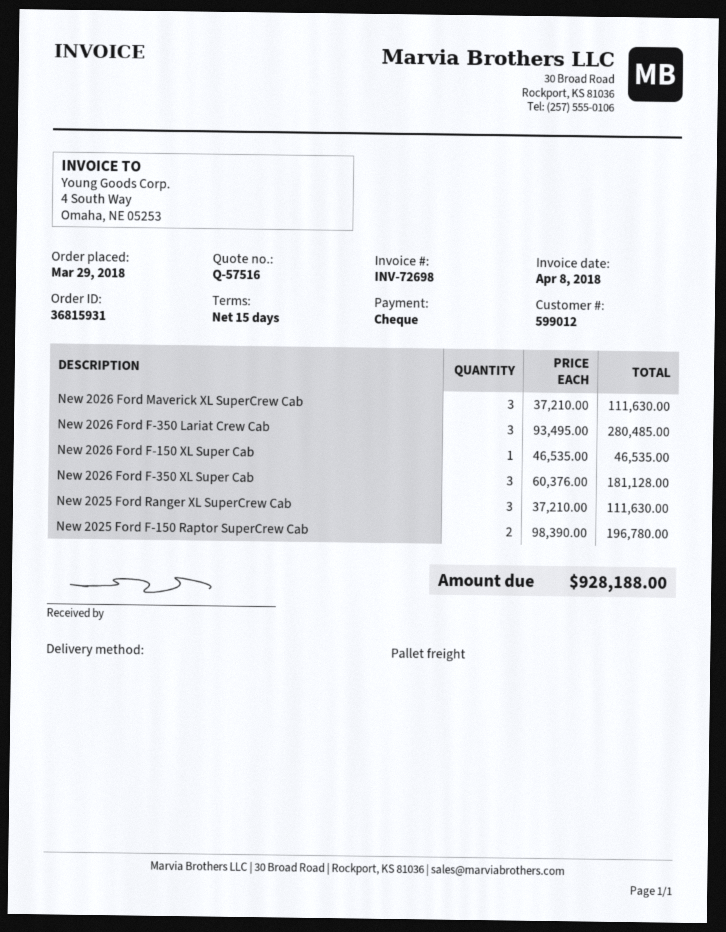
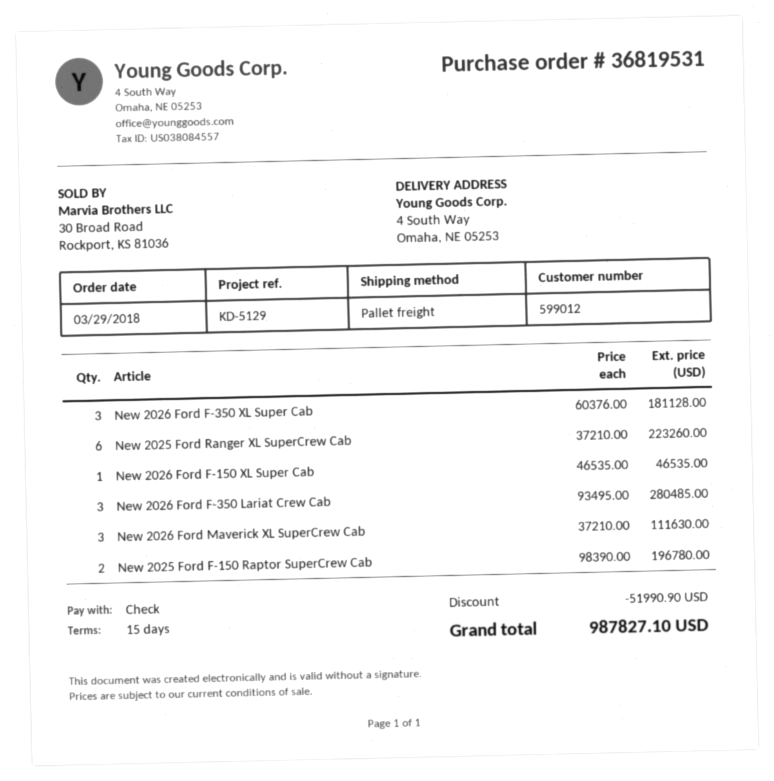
order number: 36815931 -> 36819531
New 2025 Ford Ranger XL SuperCrew Cab: 3 x 37210.00 = 111630.00 -> 6 x 37210.00 = 223260.00
discount: none -> 51990.90
total: 928188.00 -> 987827.10

